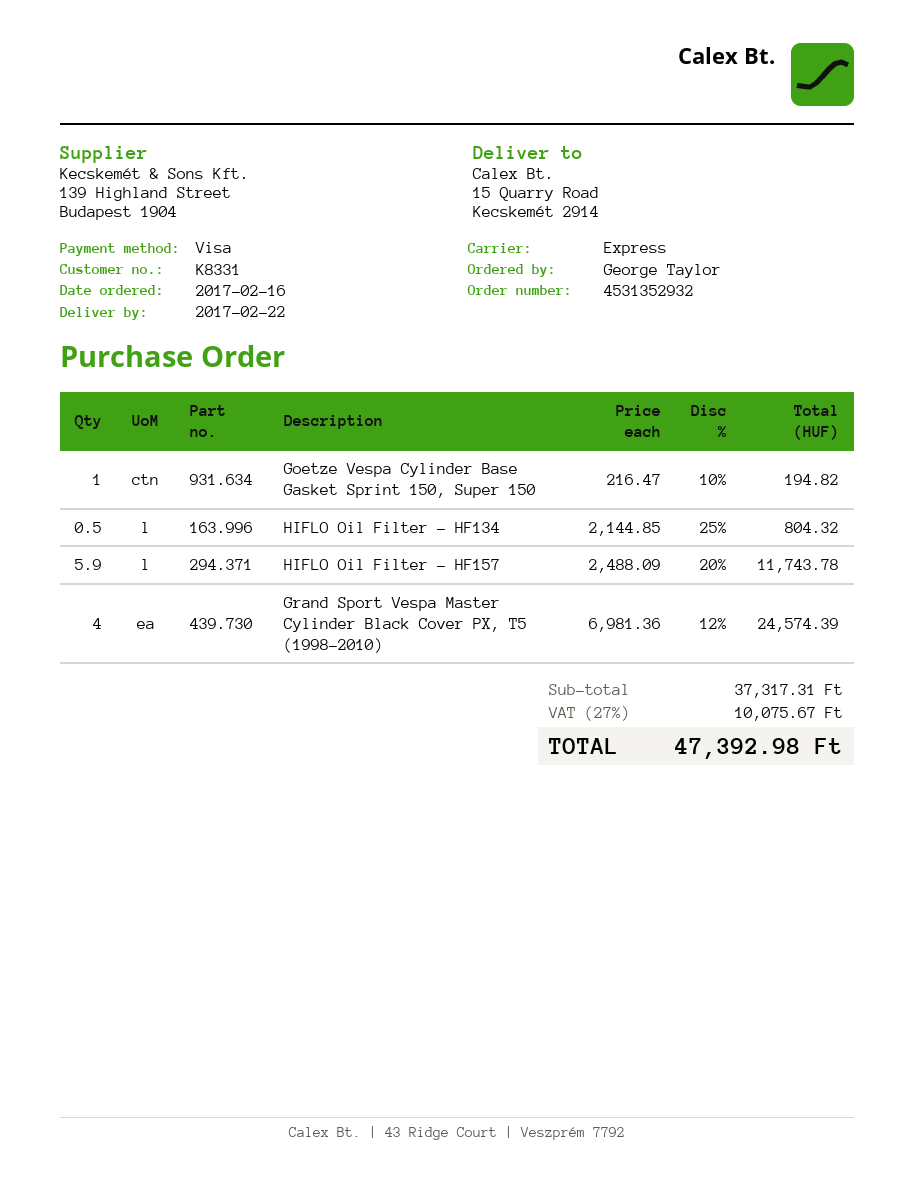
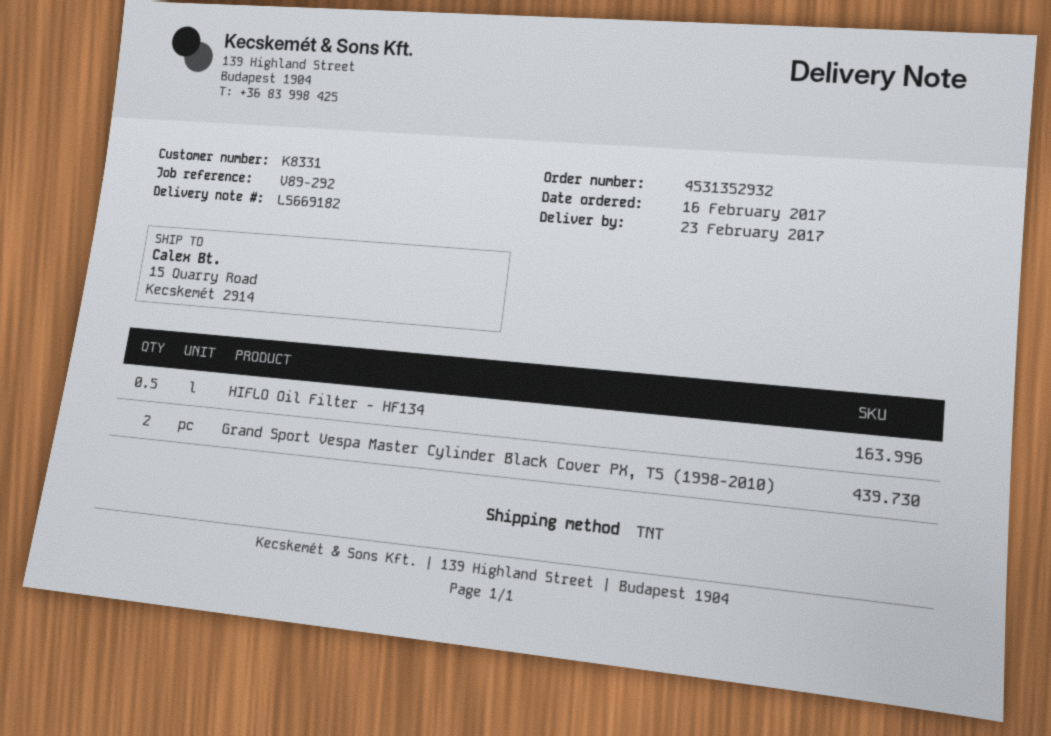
delivery date: 2017-02-22 -> 2017-02-23
shipping method: express -> TNT
Goetze Vespa Cylinder Base Gasket Sprint 150, Super 150: 1 -> none
HIFLO Oil Filter - HF157: 5.9 -> none
Grand Sport Vespa Master Cylinder Black Cover PX, T5 (1998-2010): 4 -> 2

